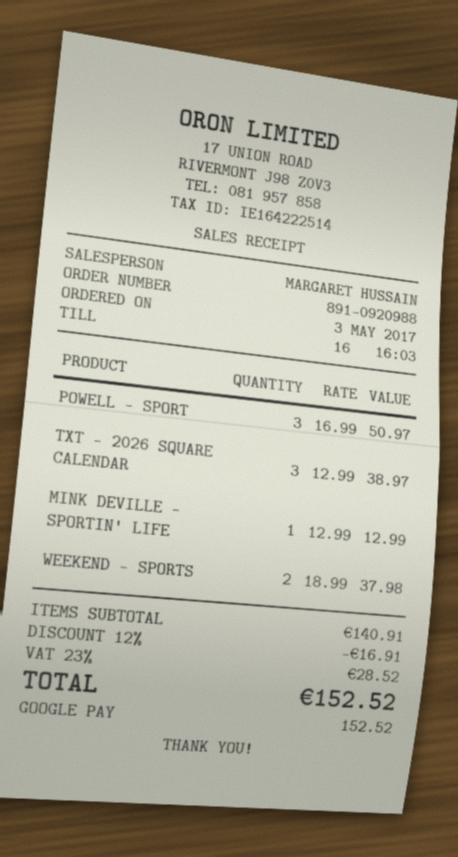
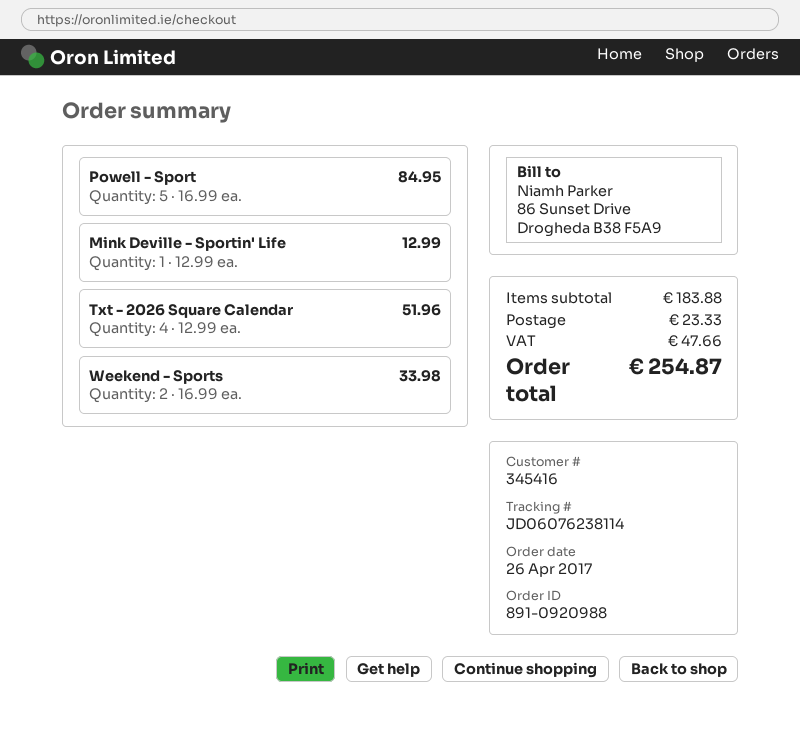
order date: 2017-05-03 -> 2017-04-26
POWELL - SPORT: 3 x 16.99 = 50.97 -> 5 x 16.99 = 84.95
TXT - 2026 SQUARE CALENDAR: 3 x 12.99 = 38.97 -> 4 x 12.99 = 51.96
WEEKEND - SPORTS: 2 x 18.99 = 37.98 -> 2 x 16.99 = 33.98
subtotal: 140.91 -> 183.88
discount: 12% = 16.91 -> none
shipping: none -> 23.33
tax: 28.52 -> 47.66
total: 152.52 -> 254.87

